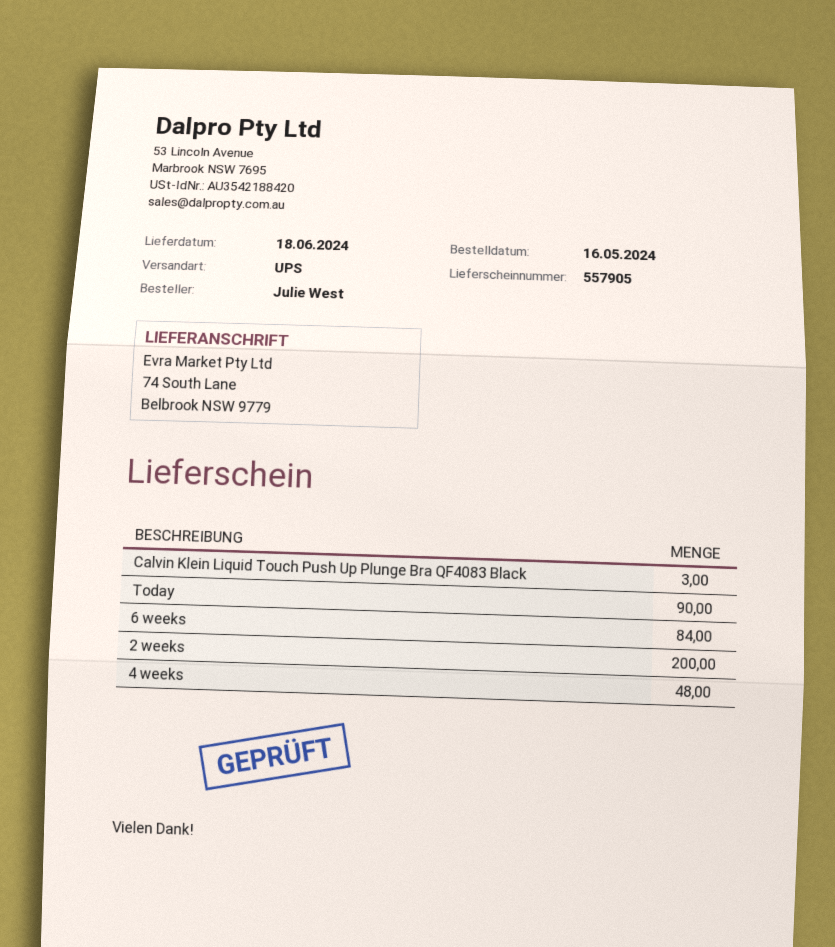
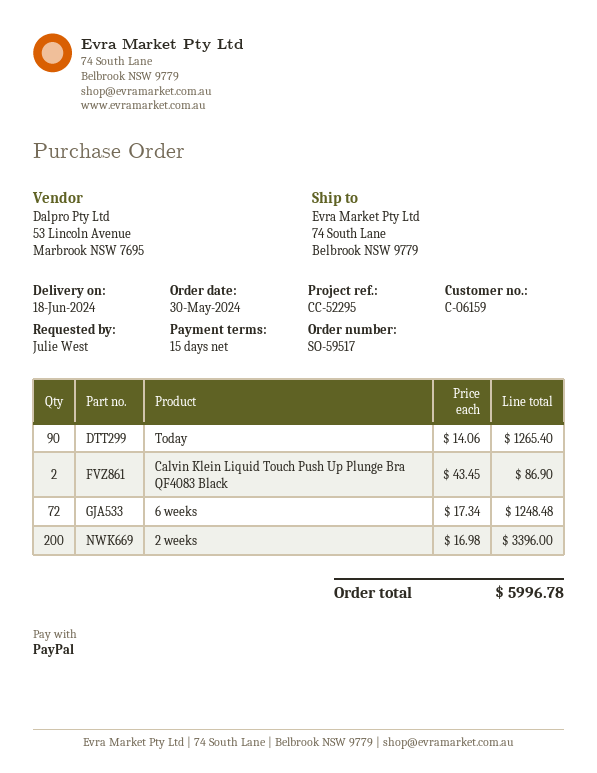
order date: 2024-05-16 -> 2024-05-30
Calvin Klein Liquid Touch Push Up Plunge Bra QF4083 Black: 3 -> 2
6 weeks: 84 -> 72
4 weeks: 48 -> none

